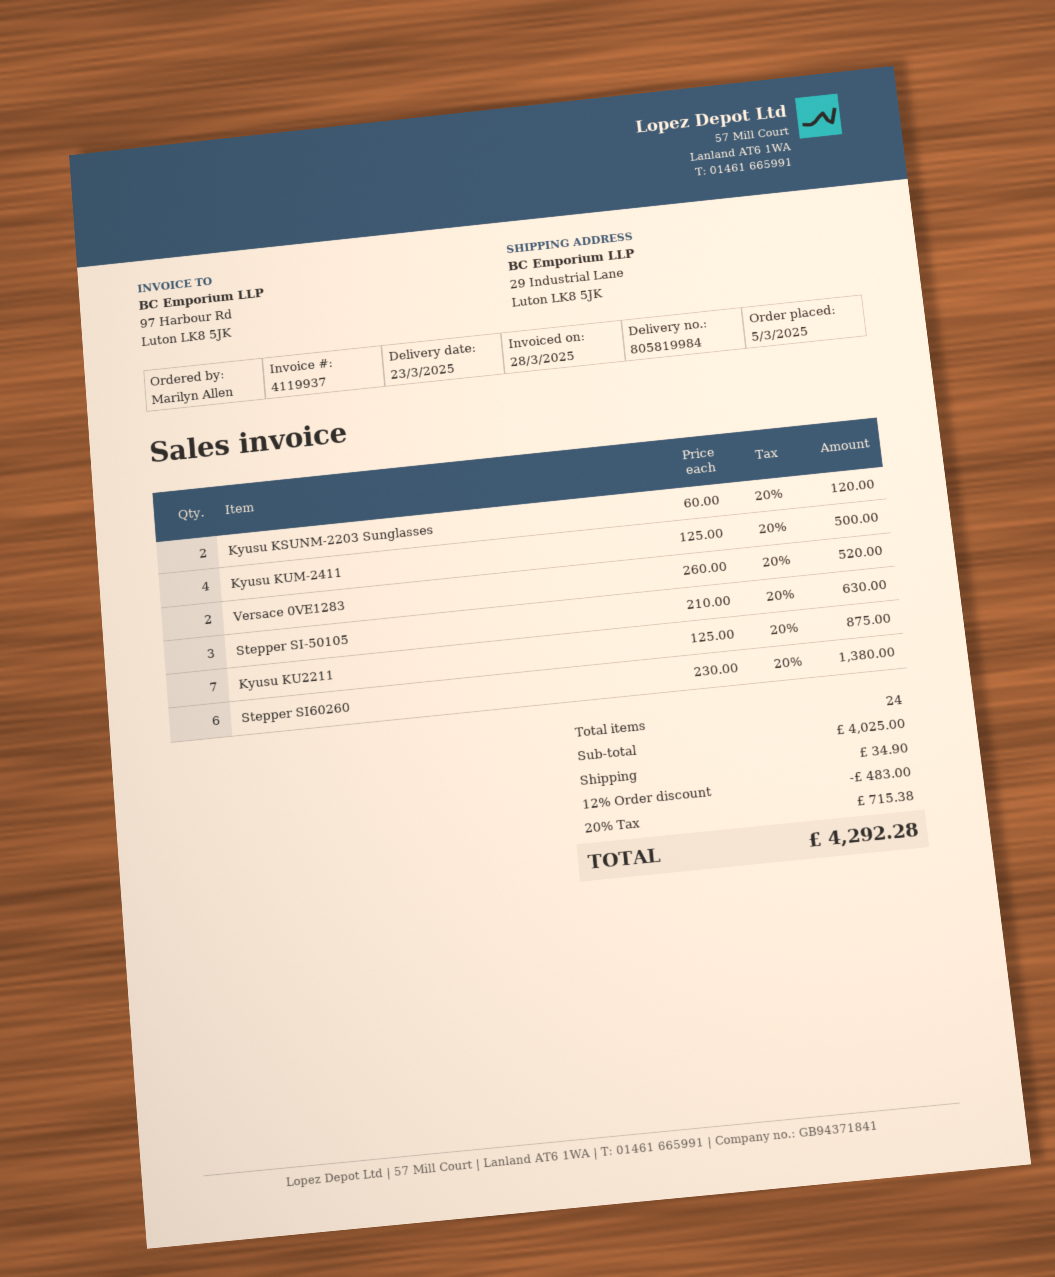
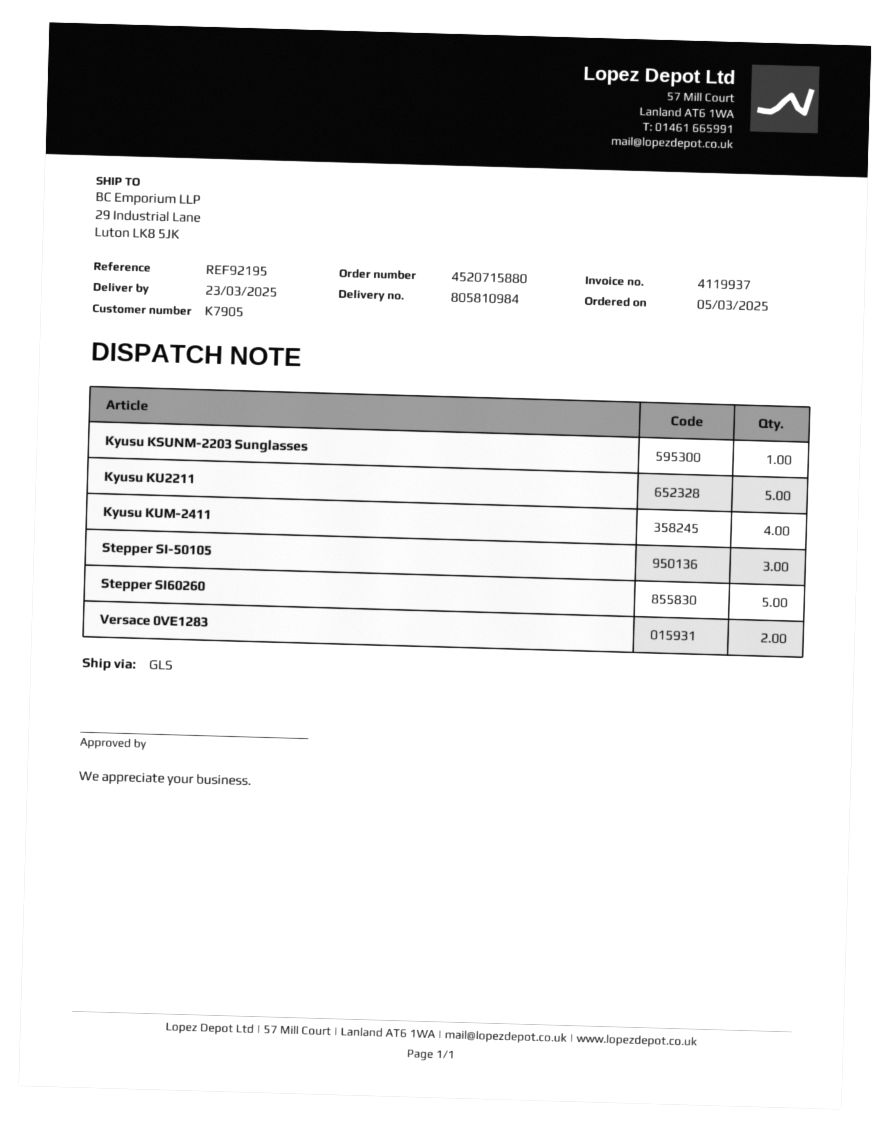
delivery note number: 805819984 -> 805810984
Kyusu KSUNM-2203 Sunglasses: 2 -> 1
Kyusu KU2211: 7 -> 5
Stepper SI60260: 6 -> 5

